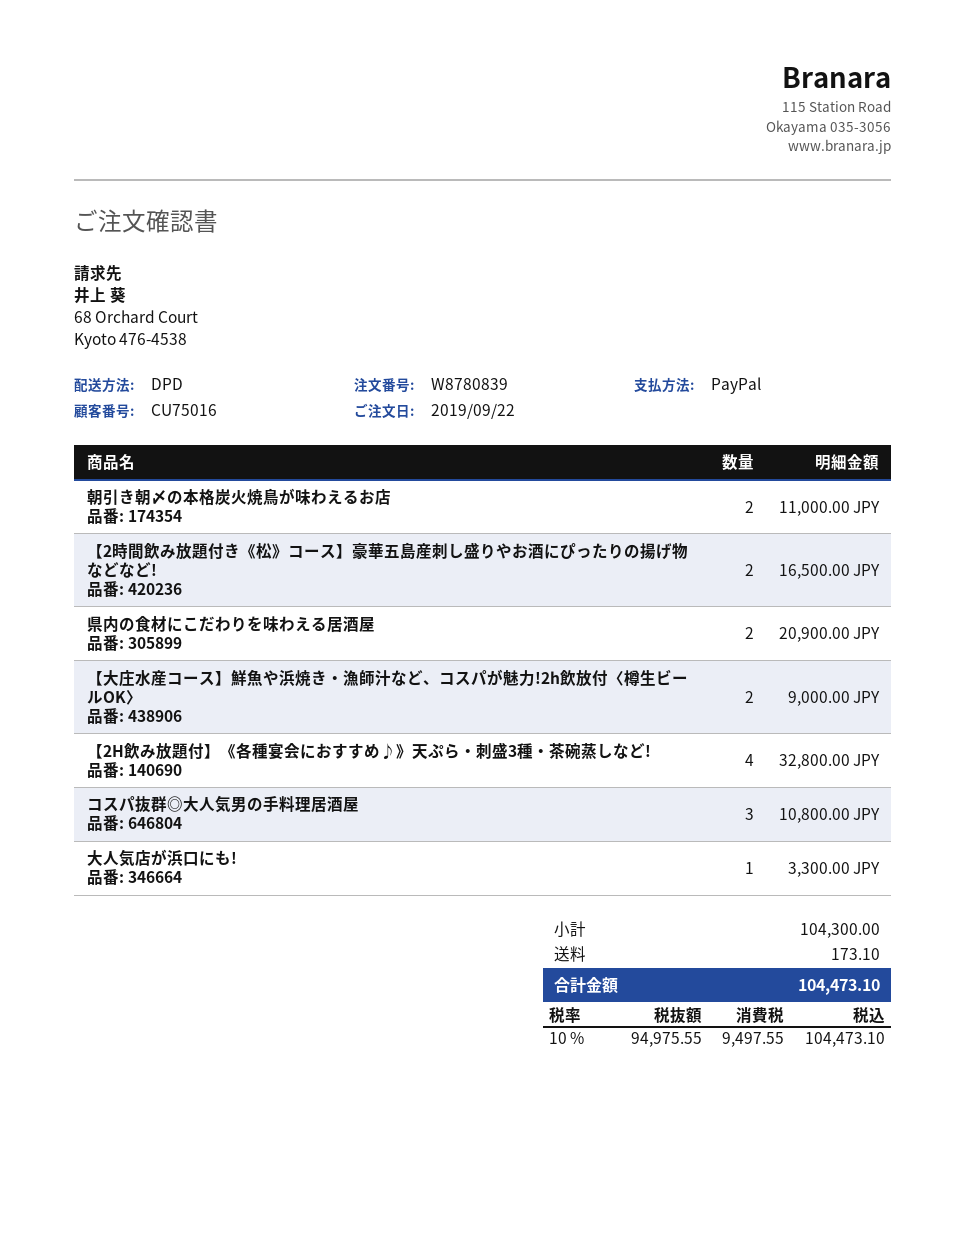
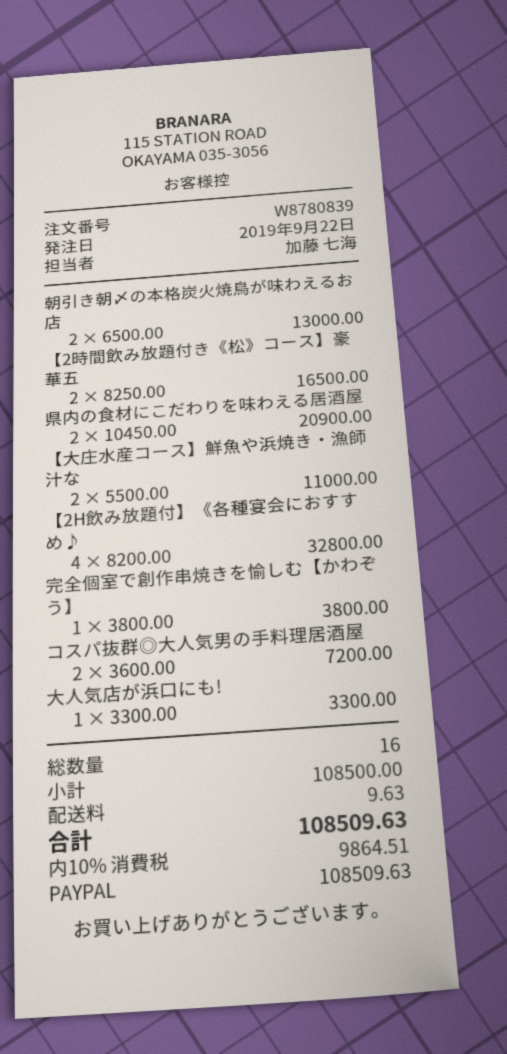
朝引き朝〆の本格炭火焼鳥が味わえるお店: 2 for 11000.00 -> 2 for 13000.00
【大庄水産コース】鮮魚や浜焼き・漁師汁など、コスパが魅力!2h飲放付〈樽生ビールOK〉: 2 for 9000.00 -> 2 for 11000.00
コスパ抜群◎大人気男の手料理居酒屋: 3 for 10800.00 -> 2 for 7200.00
完全個室で創作串焼きを愉しむ【かわぞう】: none -> 1 for 3800.00
subtotal: 104300.00 -> 108500.00
shipping: 173.10 -> 9.63
tax: 10% = 9497.55 -> 10% = 9864.51
total: 104473.10 -> 108509.63

